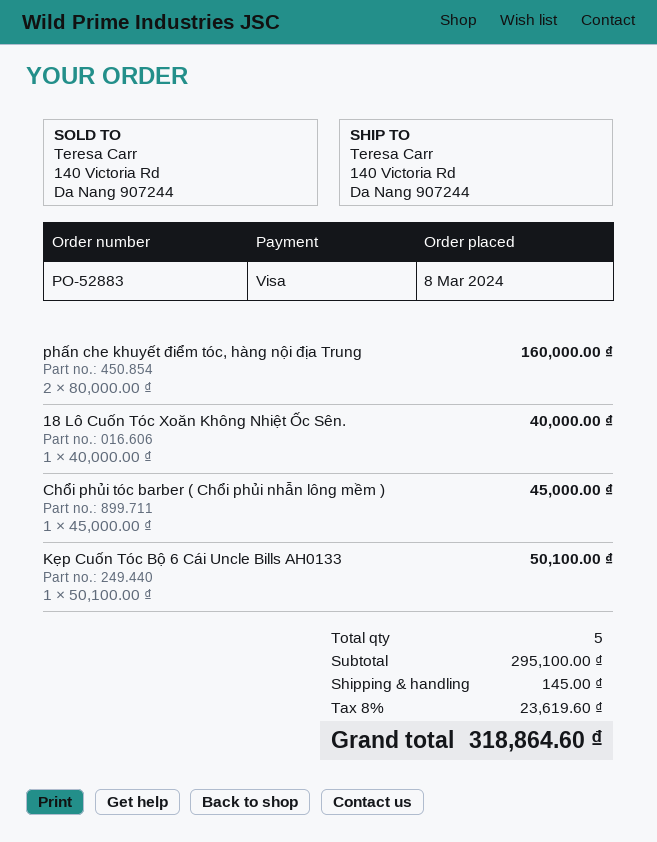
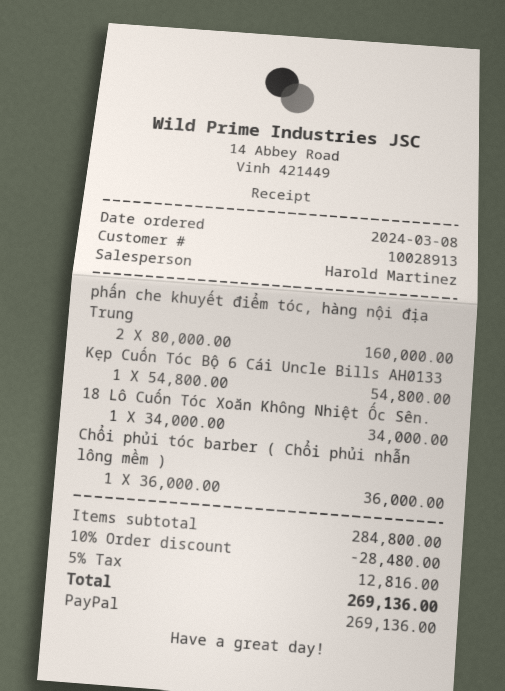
payment method: Visa -> PayPal
18 Lô Cuốn Tóc Xoăn Không Nhiệt Ốc Sên.: 1 x 40000.00 = 40000.00 -> 1 x 34000.00 = 34000.00
Chổi phủi tóc barber ( Chổi phủi nhẫn lông mềm ): 1 x 45000.00 = 45000.00 -> 1 x 36000.00 = 36000.00
Kẹp Cuốn Tóc Bộ 6 Cái Uncle Bills AH0133: 1 x 50100.00 = 50100.00 -> 1 x 54800.00 = 54800.00
subtotal: 295100.00 -> 284800.00
discount: none -> 10% = 28480.00
shipping: 145.00 -> none
tax: 8% = 23619.60 -> 5% = 12816.00
total: 318864.60 -> 269136.00

